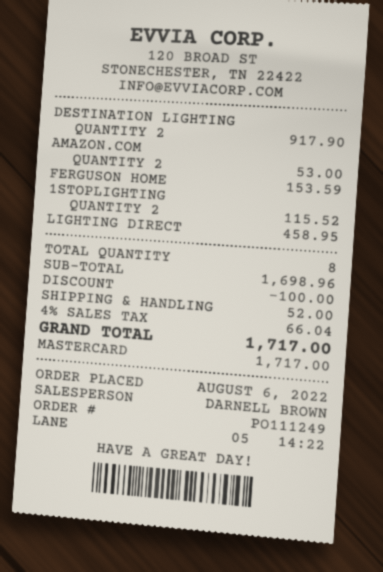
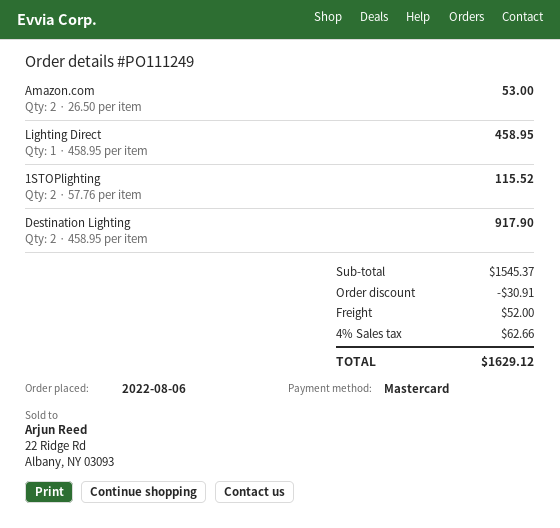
FERGUSON HOME: 1 for 153.59 -> none
subtotal: 1698.96 -> 1545.37
discount: 100.00 -> 30.91
tax: 4% = 66.04 -> 4% = 62.66
total: 1717.00 -> 1629.12

